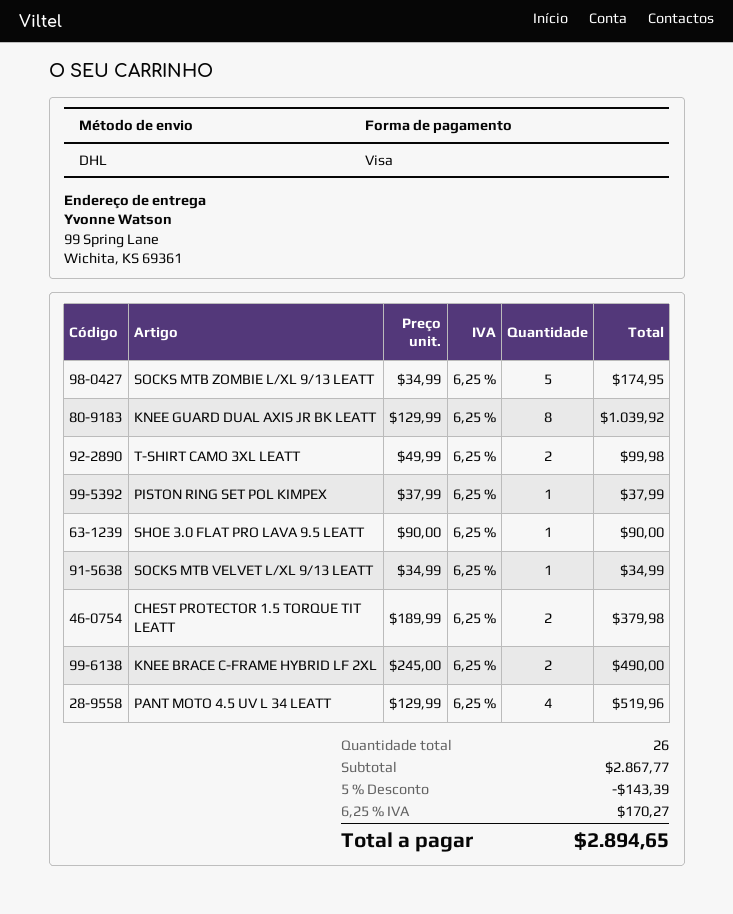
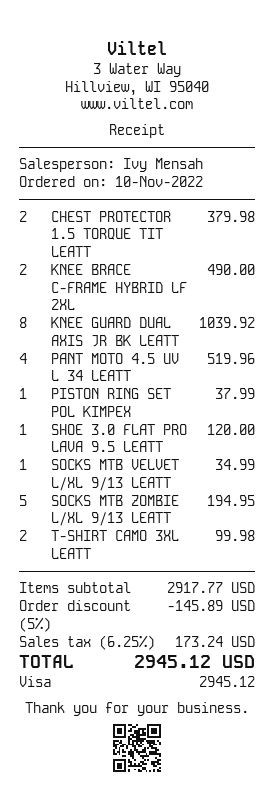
SOCKS MTB ZOMBIE L/XL 9/13 LEATT: 5 for 174.95 -> 5 for 194.95
SHOE 3.0 FLAT PRO LAVA 9.5 LEATT: 1 for 90.00 -> 1 for 120.00
subtotal: 2867.77 -> 2917.77
discount: 5% = 143.39 -> 5% = 145.89
tax: 6.25% = 170.27 -> 6.25% = 173.24
total: 2894.65 -> 2945.12

